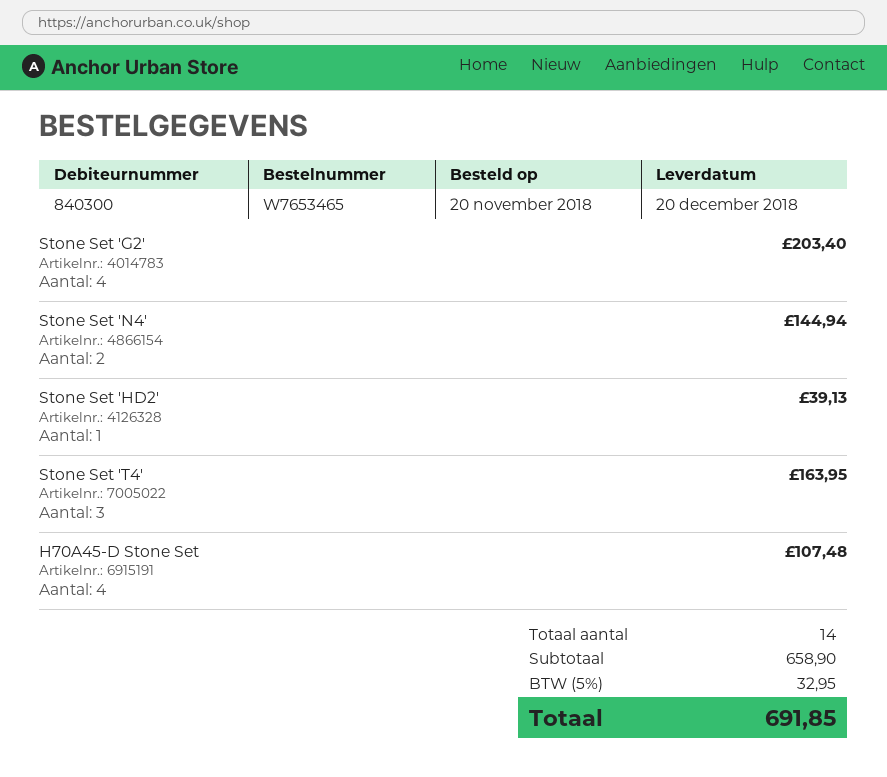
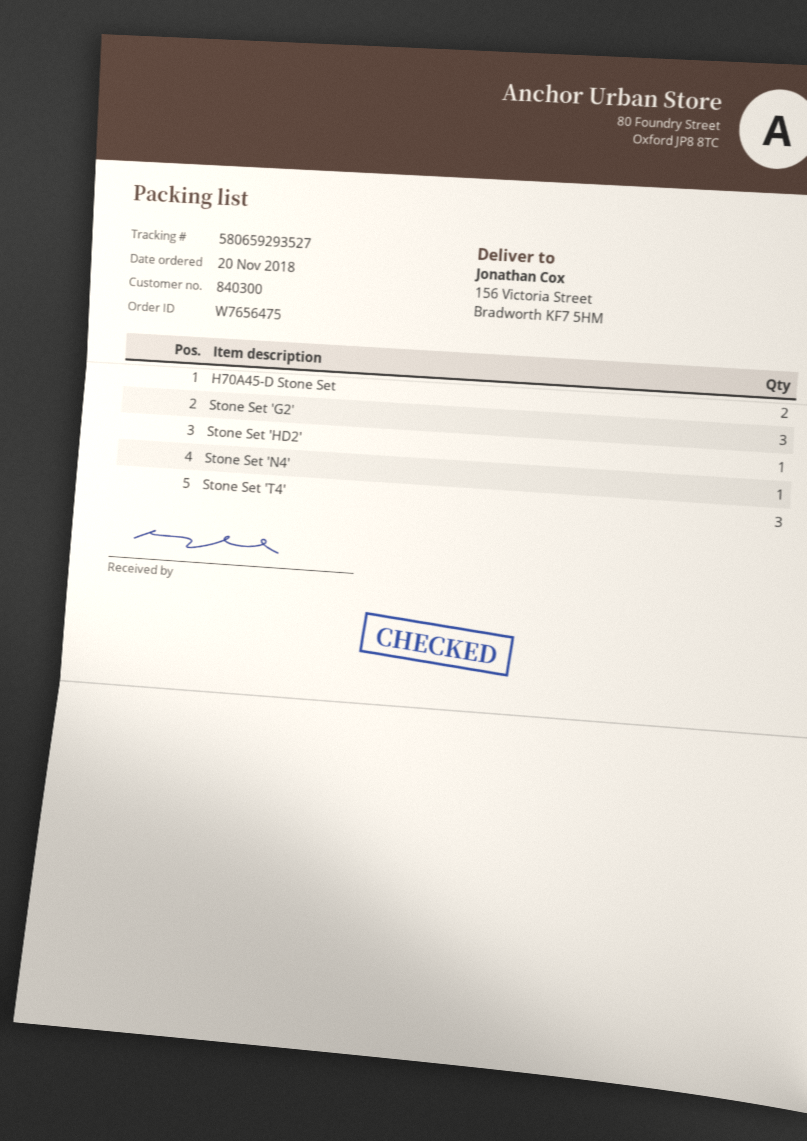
order number: W7653465 -> W7656475
Stone Set 'G2': 4 -> 3
Stone Set 'N4': 2 -> 1
H70A45-D Stone Set: 4 -> 2

